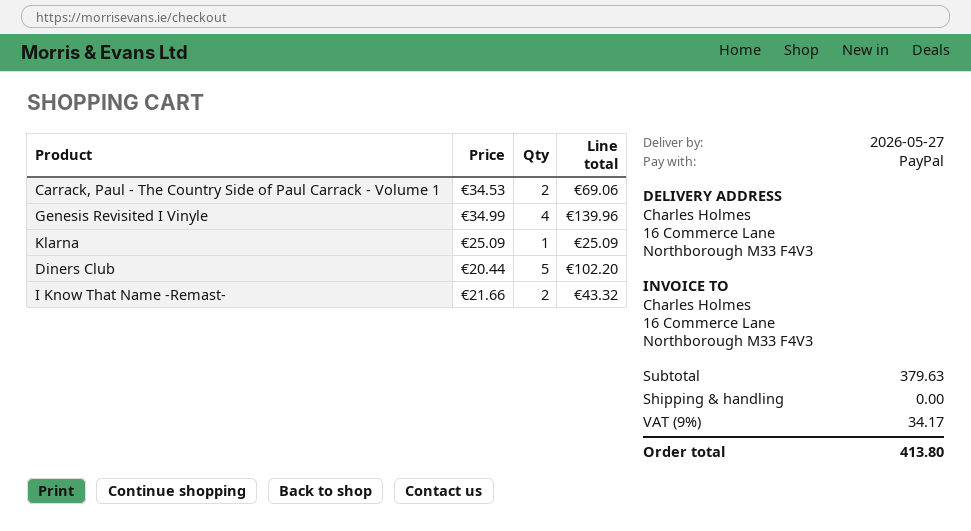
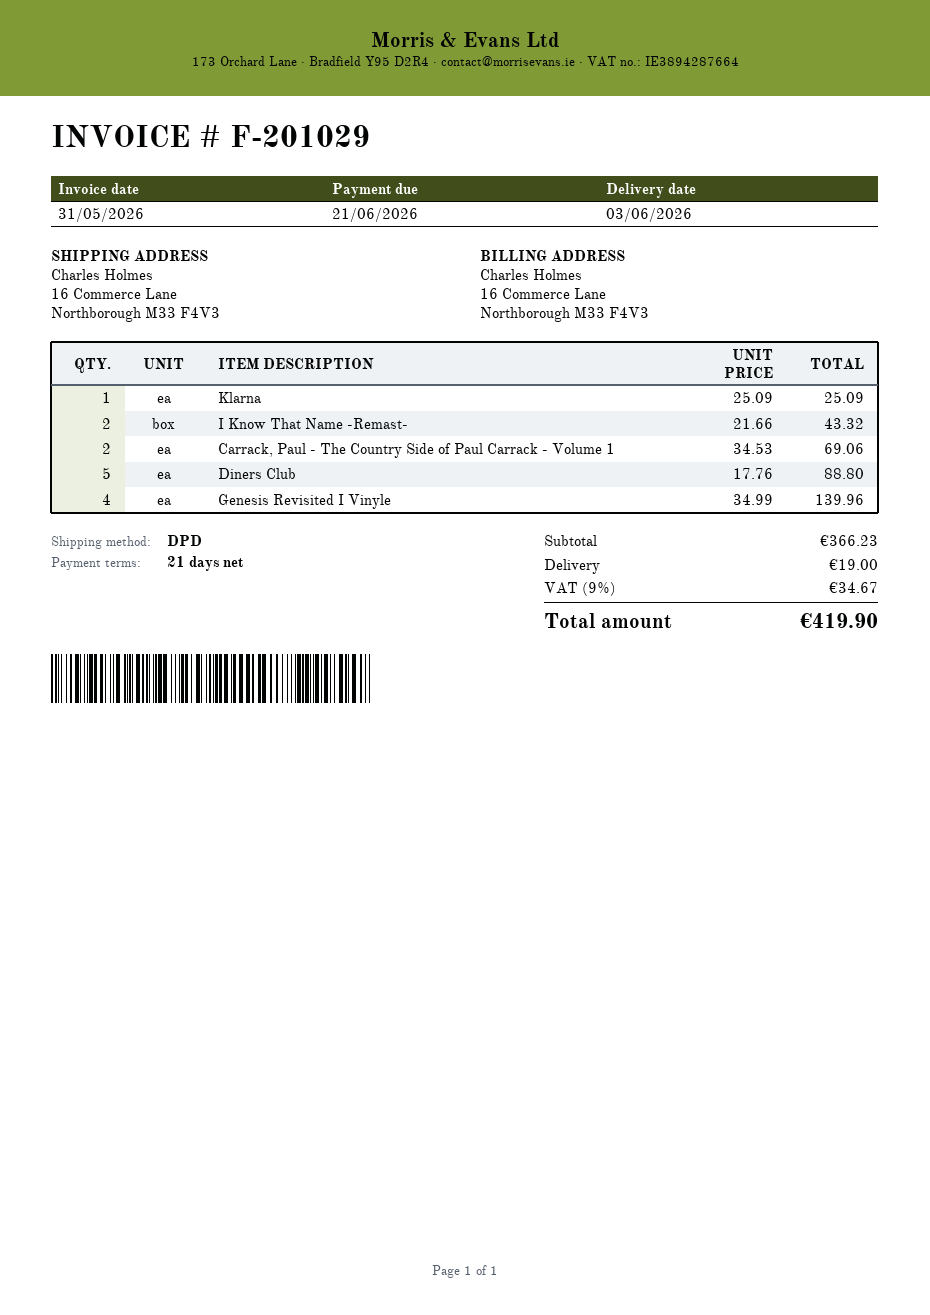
delivery date: 2026-05-27 -> 2026-06-03
Diners Club: 5 x 20.44 = 102.20 -> 5 x 17.76 = 88.80
subtotal: 379.63 -> 366.23
shipping: 0.00 -> 19.00
tax: 9% = 34.17 -> 9% = 34.67
total: 413.80 -> 419.90

